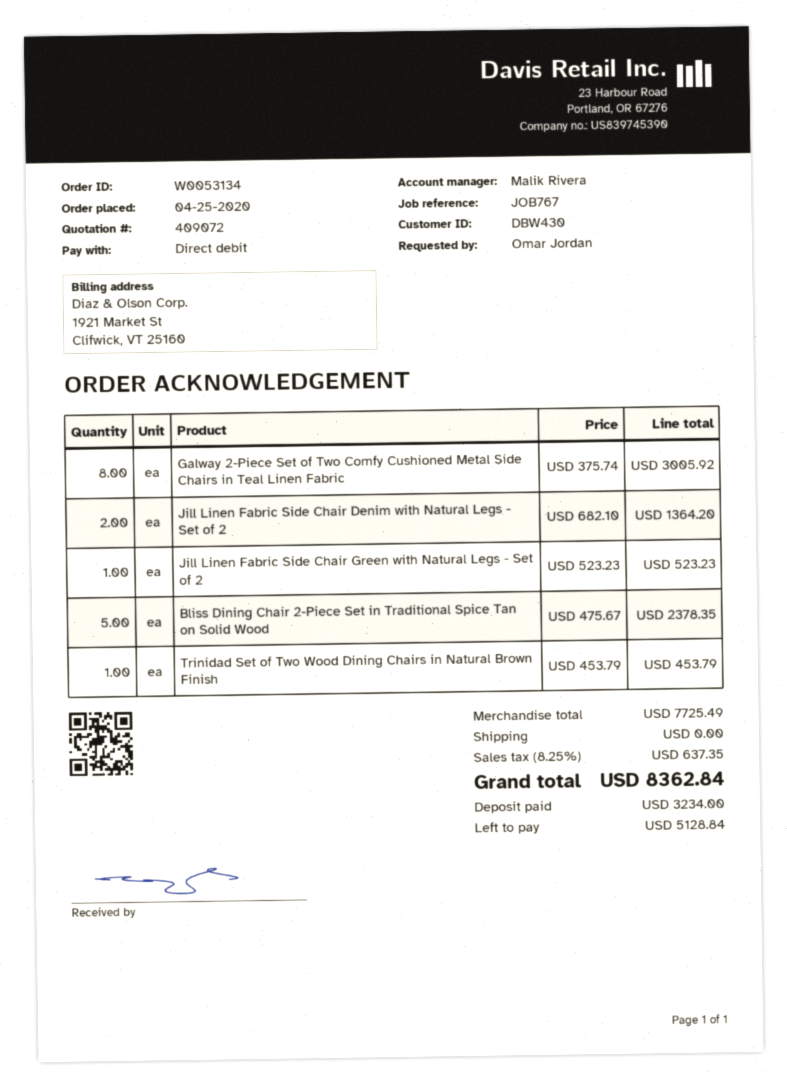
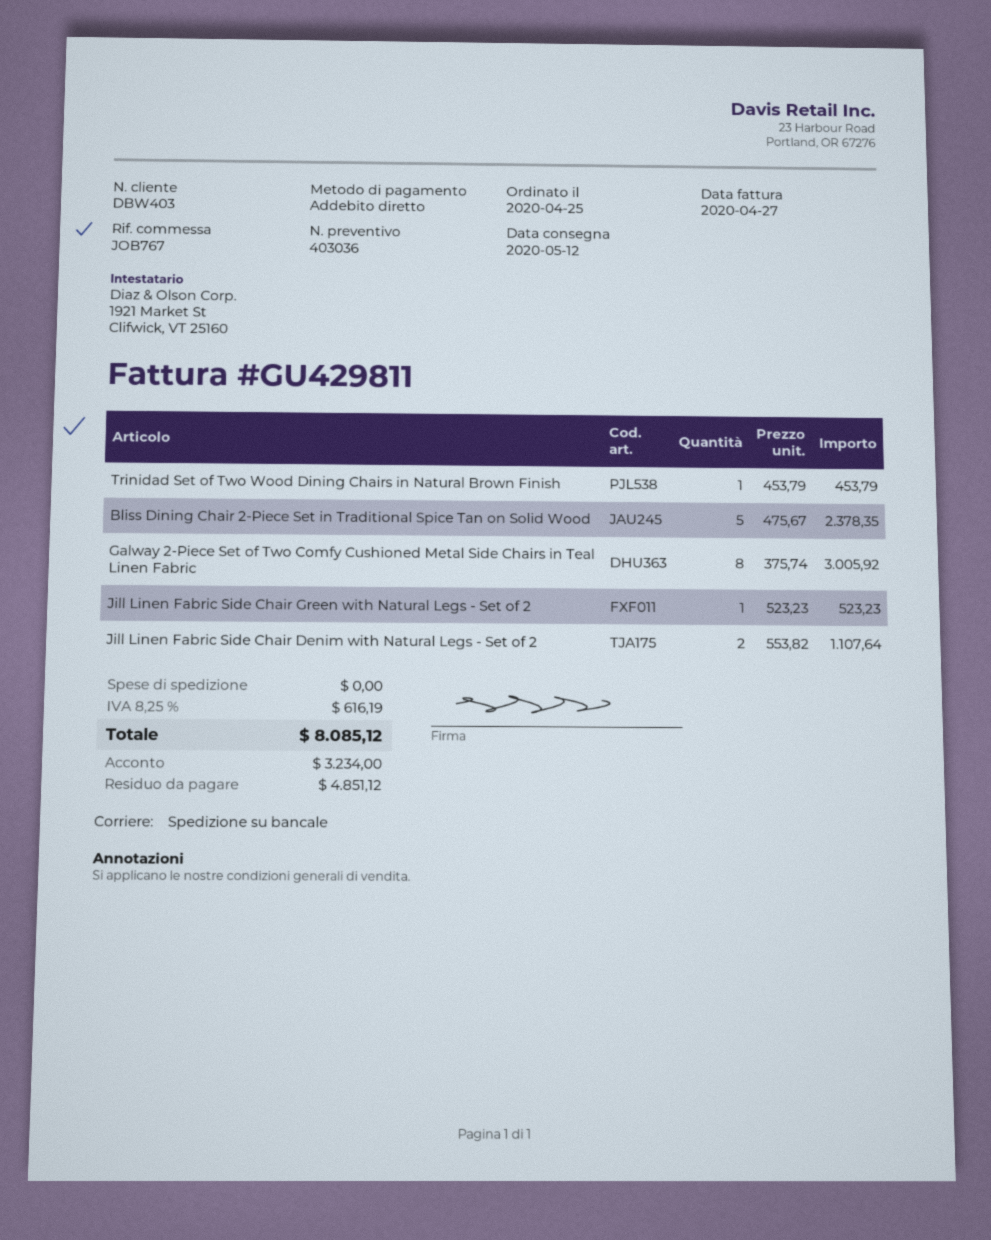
quote number: 409072 -> 403036
customer number: DBW430 -> DBW403
Jill Linen Fabric Side Chair Denim with Natural Legs - Set of 2: 2 x 682.10 = 1364.20 -> 2 x 553.82 = 1107.64
tax: 8.25% = 637.35 -> 8.25% = 616.19
total: 8362.84 -> 8085.12
balance: 5128.84 -> 4851.12

